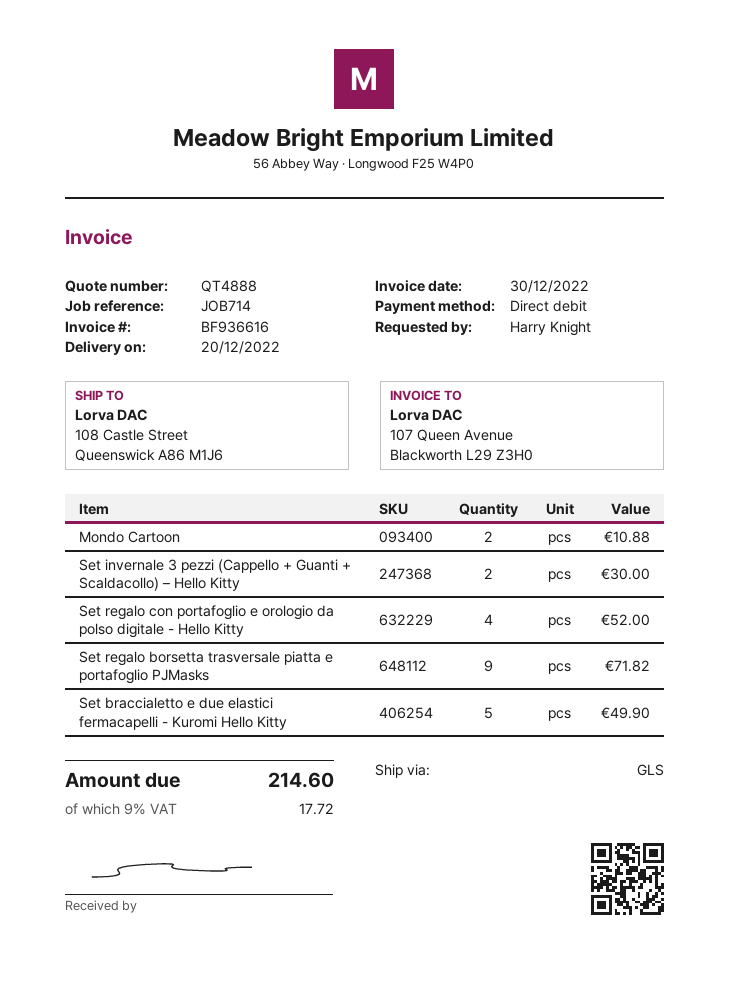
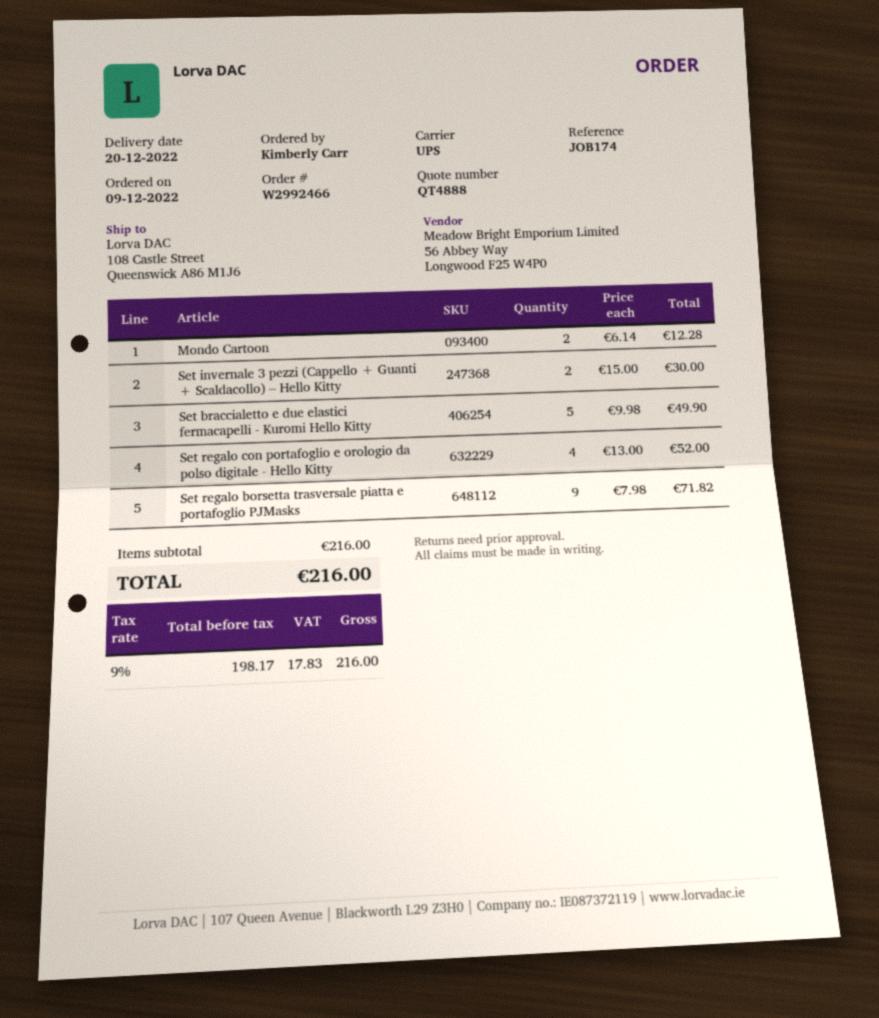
reference: JOB714 -> JOB174
ordered by: Harry Knight -> Kimberly Carr
shipping method: GLS -> UPS
Mondo Cartoon: 2 for 10.88 -> 2 for 12.28
tax: 9% = 17.72 -> 9% = 17.83
total: 214.60 -> 216.00

